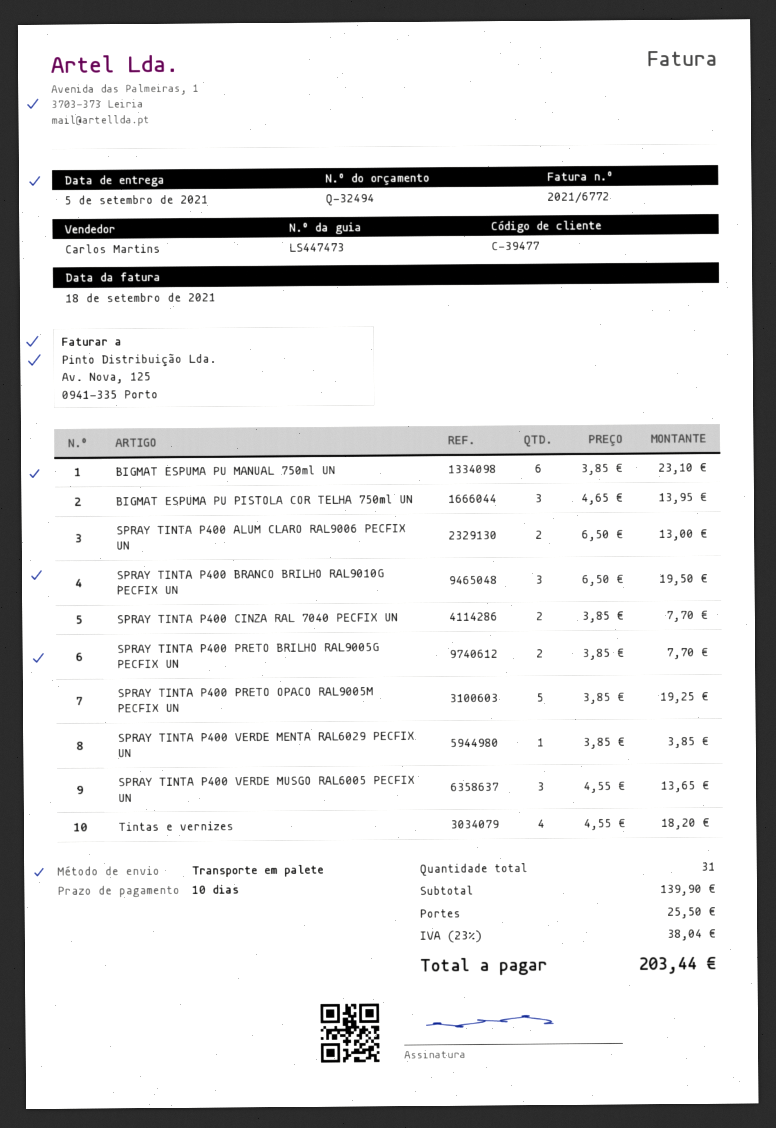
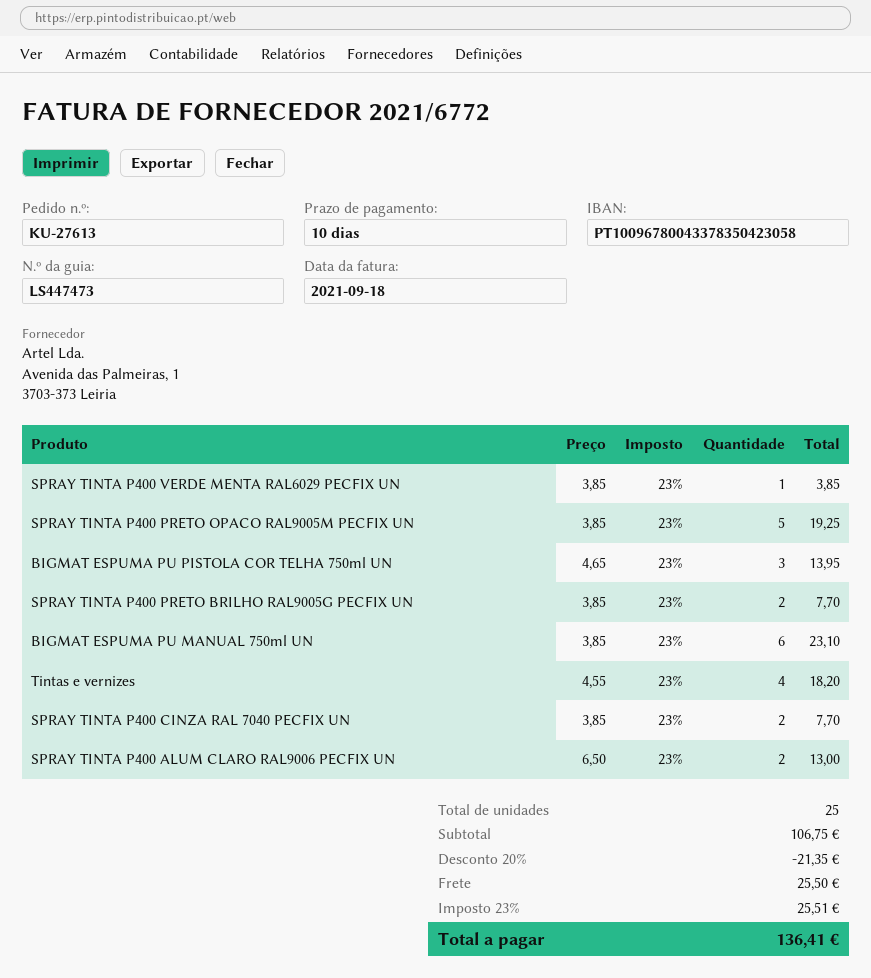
SPRAY TINTA P400 BRANCO BRILHO RAL9010G PECFIX UN: 3 x 6.50 = 19.50 -> none
SPRAY TINTA P400 VERDE MUSGO RAL6005 PECFIX UN: 3 x 4.55 = 13.65 -> none
total quantity: 31 -> 25
subtotal: 139.90 -> 106.75
discount: none -> 20% = 21.35
tax: 23% = 38.04 -> 23% = 25.51
total: 203.44 -> 136.41

